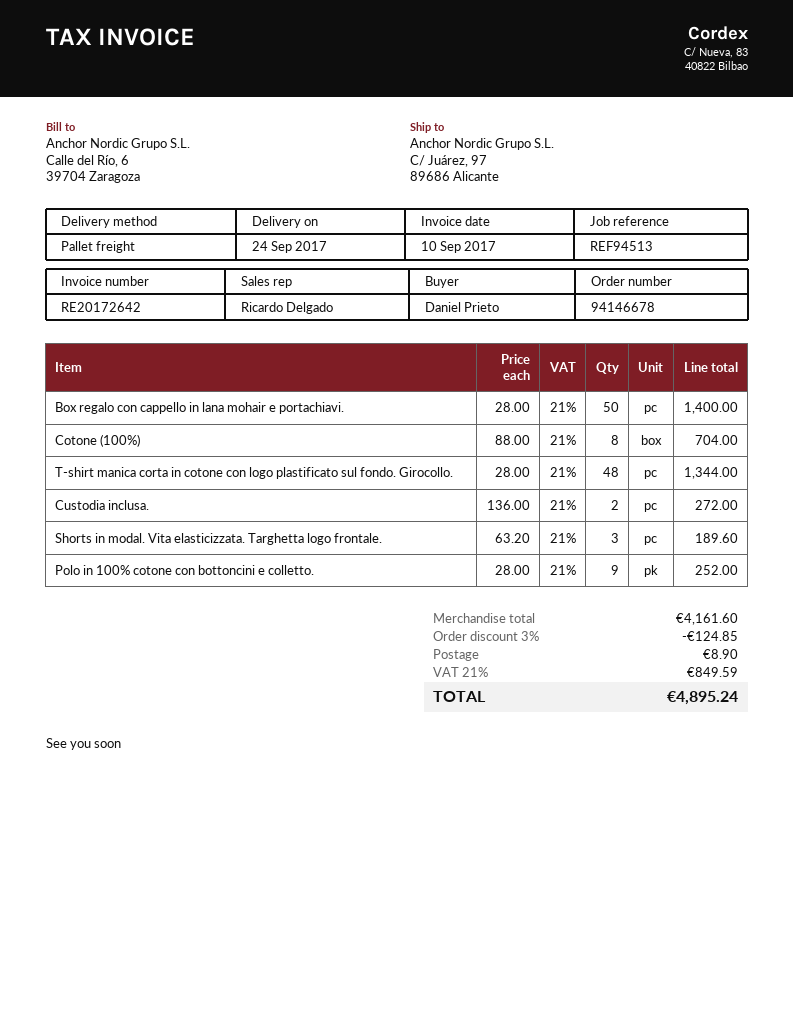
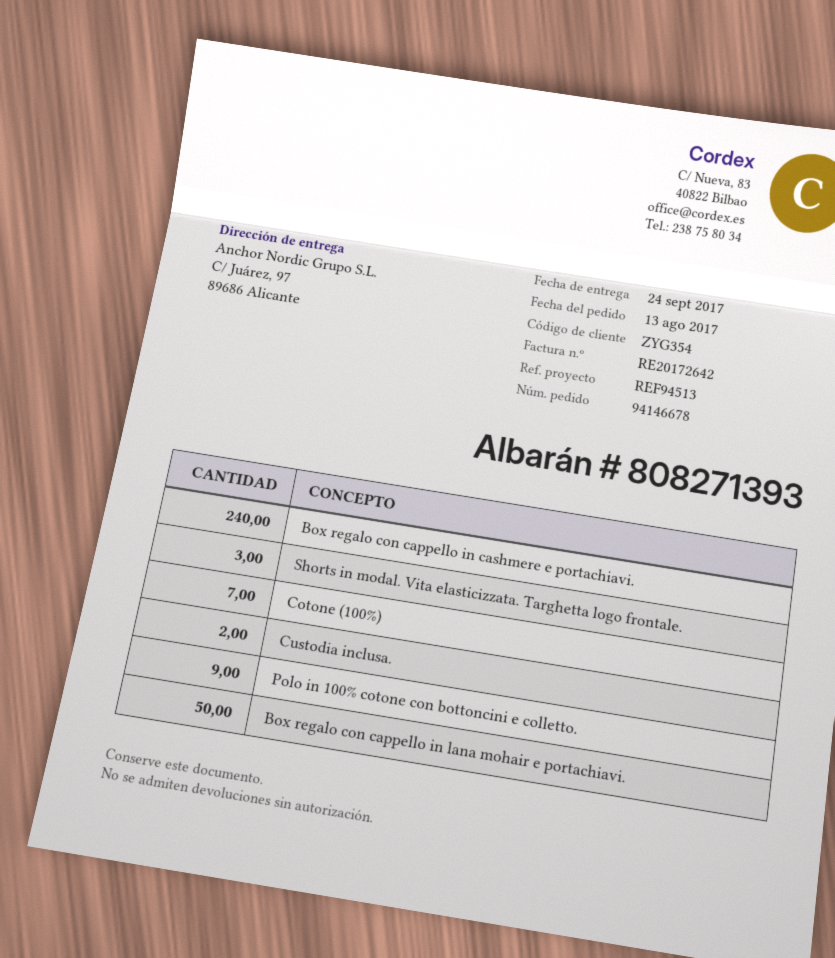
Cotone (100%): 8 -> 7
T-shirt manica corta in cotone con logo plastificato sul fondo. Girocollo.: 48 -> none
Box regalo con cappello in cashmere e portachiavi.: none -> 240

